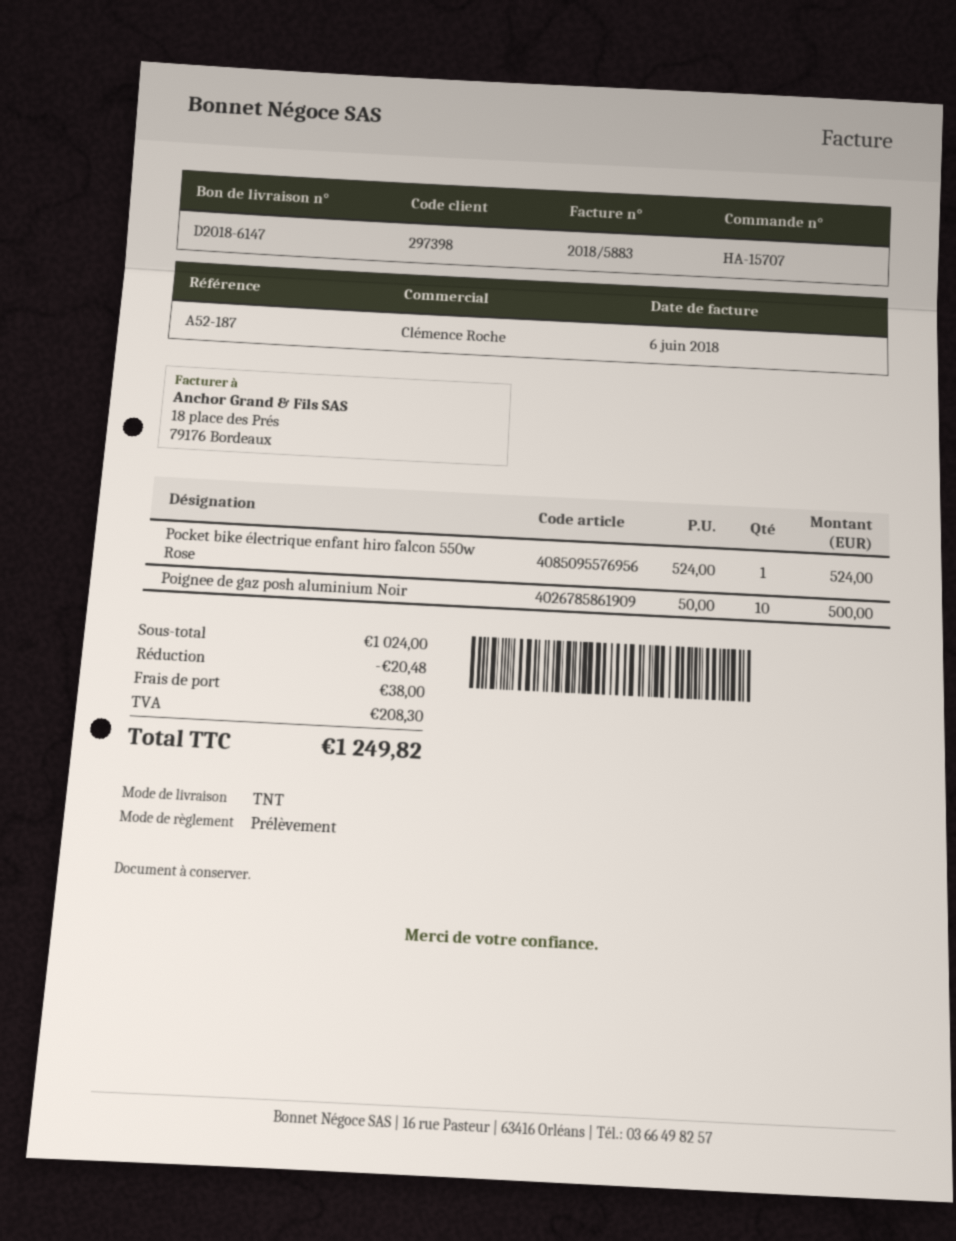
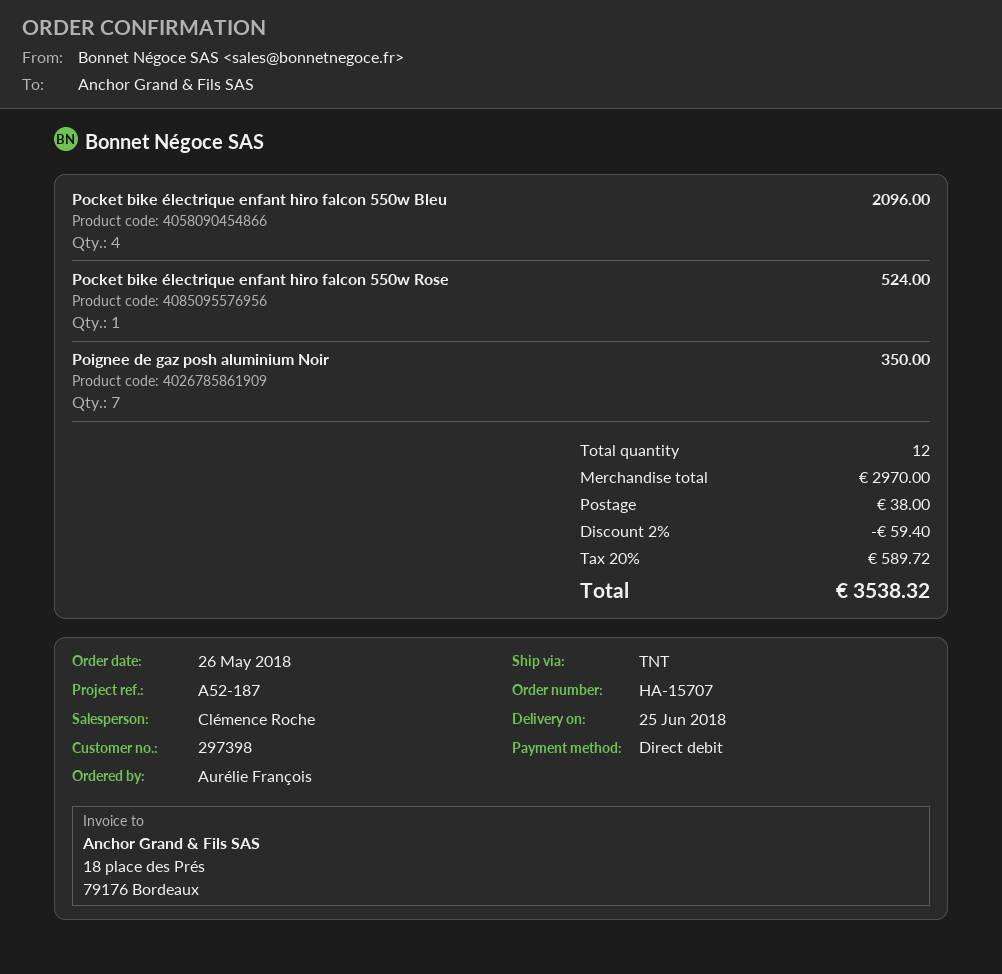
Poignee de gaz posh aluminium Noir: 10 for 500.00 -> 7 for 350.00
Pocket bike électrique enfant hiro falcon 550w Bleu: none -> 4 for 2096.00
subtotal: 1024.00 -> 2970.00
discount: 20.48 -> 59.40
tax: 208.30 -> 589.72
total: 1249.82 -> 3538.32

